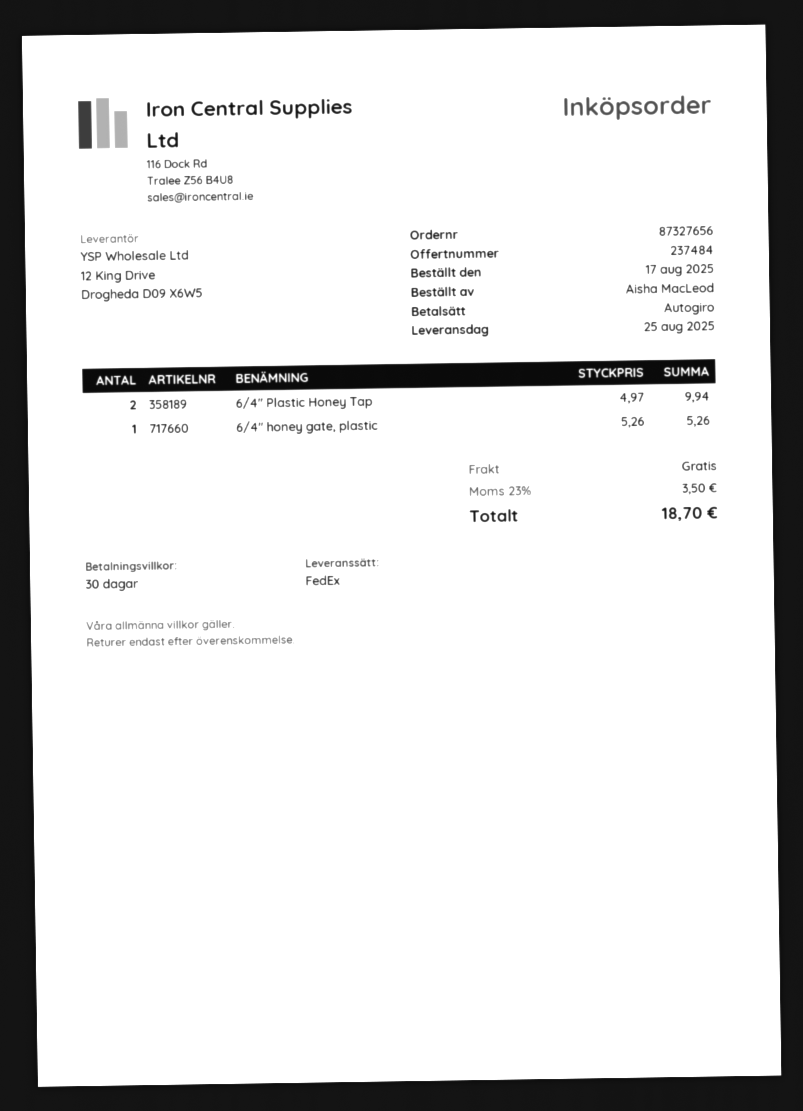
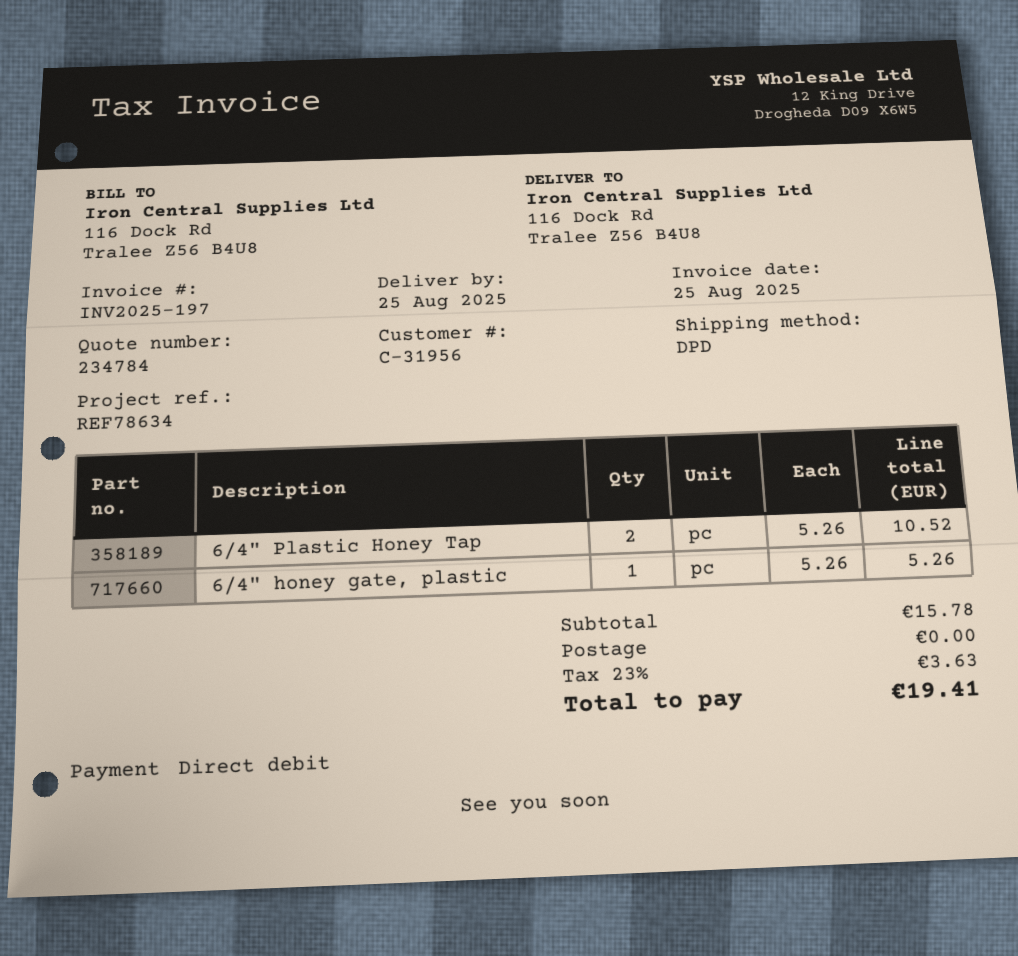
quote number: 237484 -> 234784
shipping method: FedEx -> DPD
6/4" Plastic Honey Tap: 2 x 4.97 = 9.94 -> 2 x 5.26 = 10.52
tax: 23% = 3.50 -> 23% = 3.63
total: 18.70 -> 19.41

